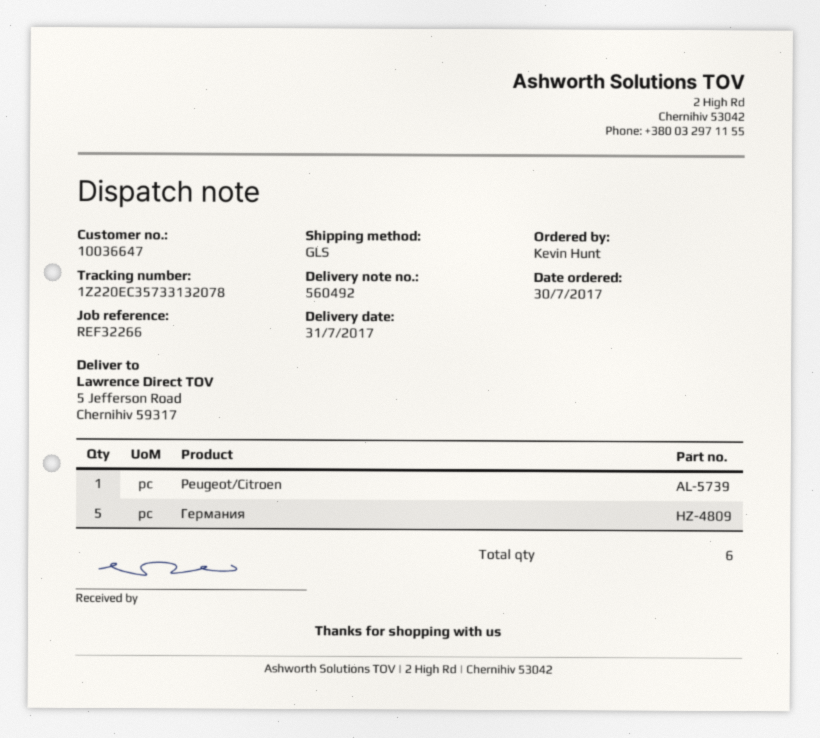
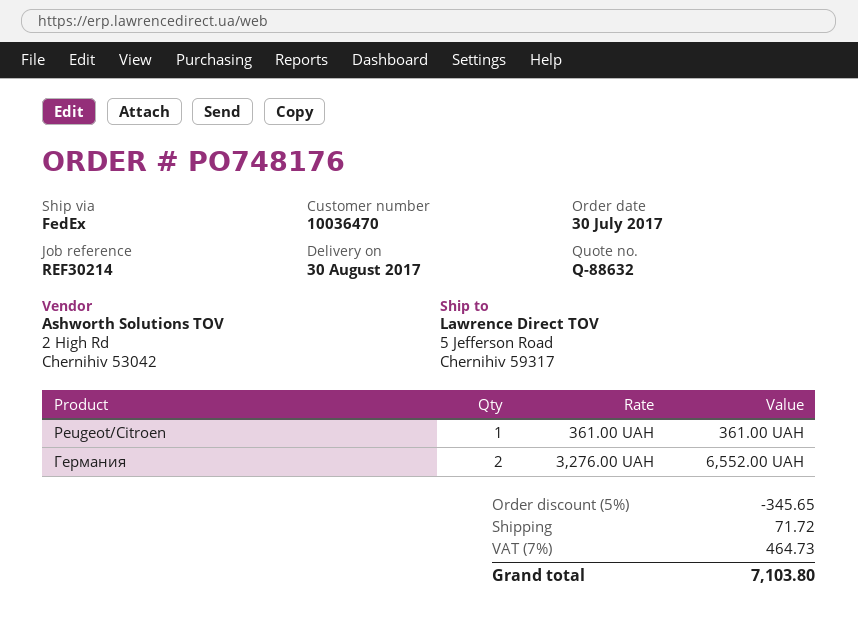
delivery date: 2017-07-31 -> 2017-08-30
customer number: 10036647 -> 10036470
reference: REF32266 -> REF30214
shipping method: GLS -> FedEx
Германия: 5 -> 2

